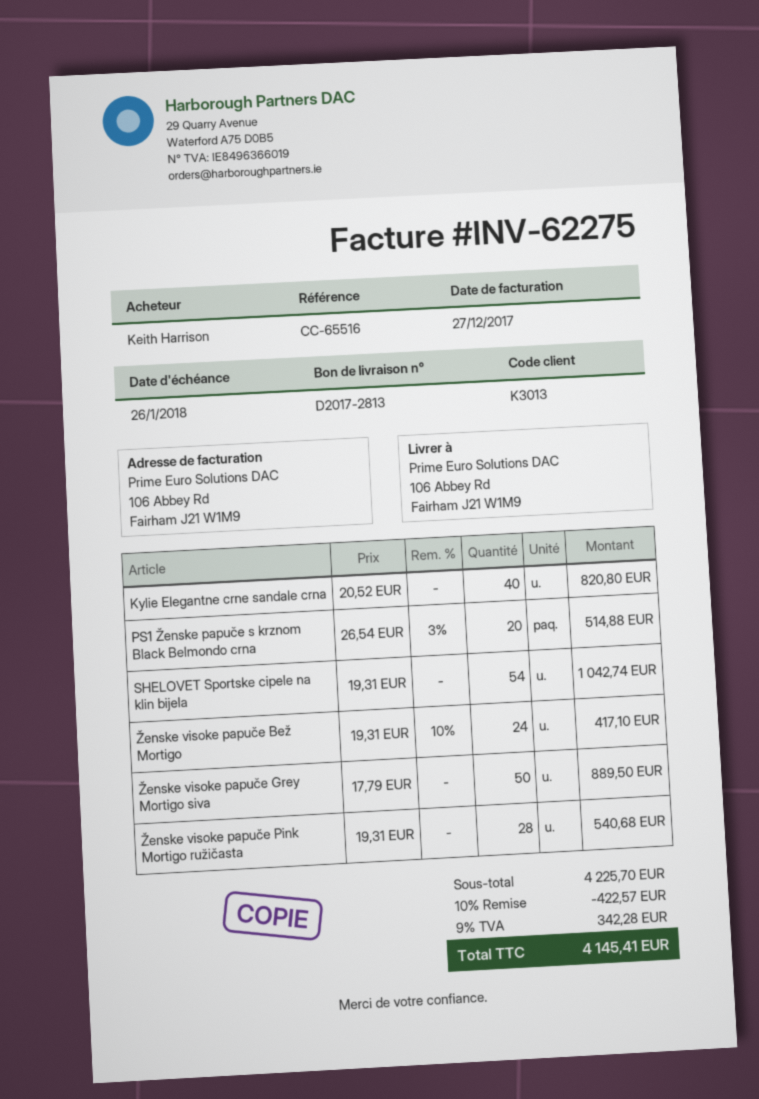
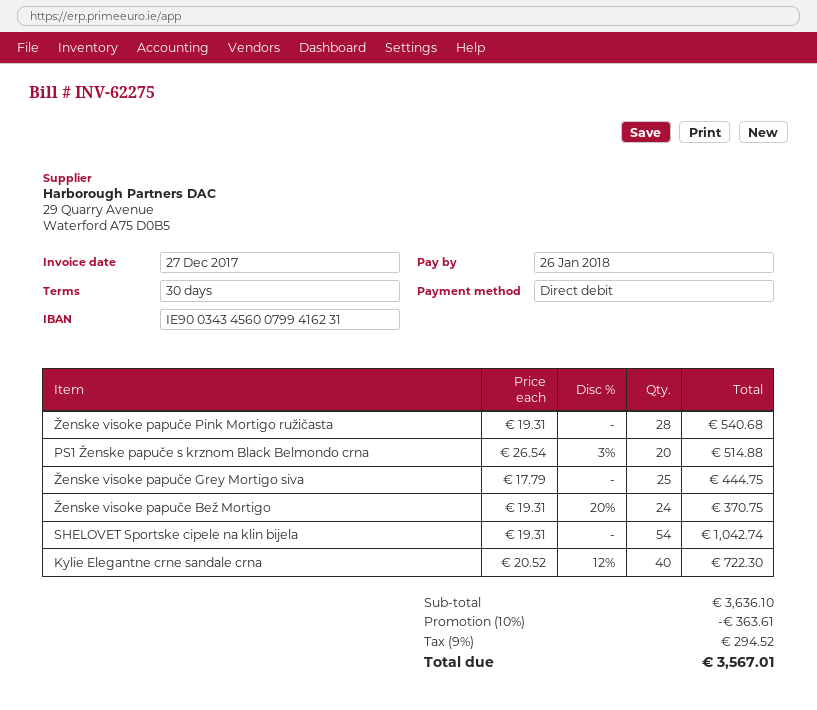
Kylie Elegantne crne sandale crna: 40 x 20.52 = 820.80 -> 40 x 20.52 - 12% = 722.30
Ženske visoke papuče Bež Mortigo: 24 x 19.31 - 10% = 417.10 -> 24 x 19.31 - 20% = 370.75
Ženske visoke papuče Grey Mortigo siva: 50 x 17.79 = 889.50 -> 25 x 17.79 = 444.75
subtotal: 4225.70 -> 3636.10
discount: 10% = 422.57 -> 10% = 363.61
tax: 9% = 342.28 -> 9% = 294.52
total: 4145.41 -> 3567.01

